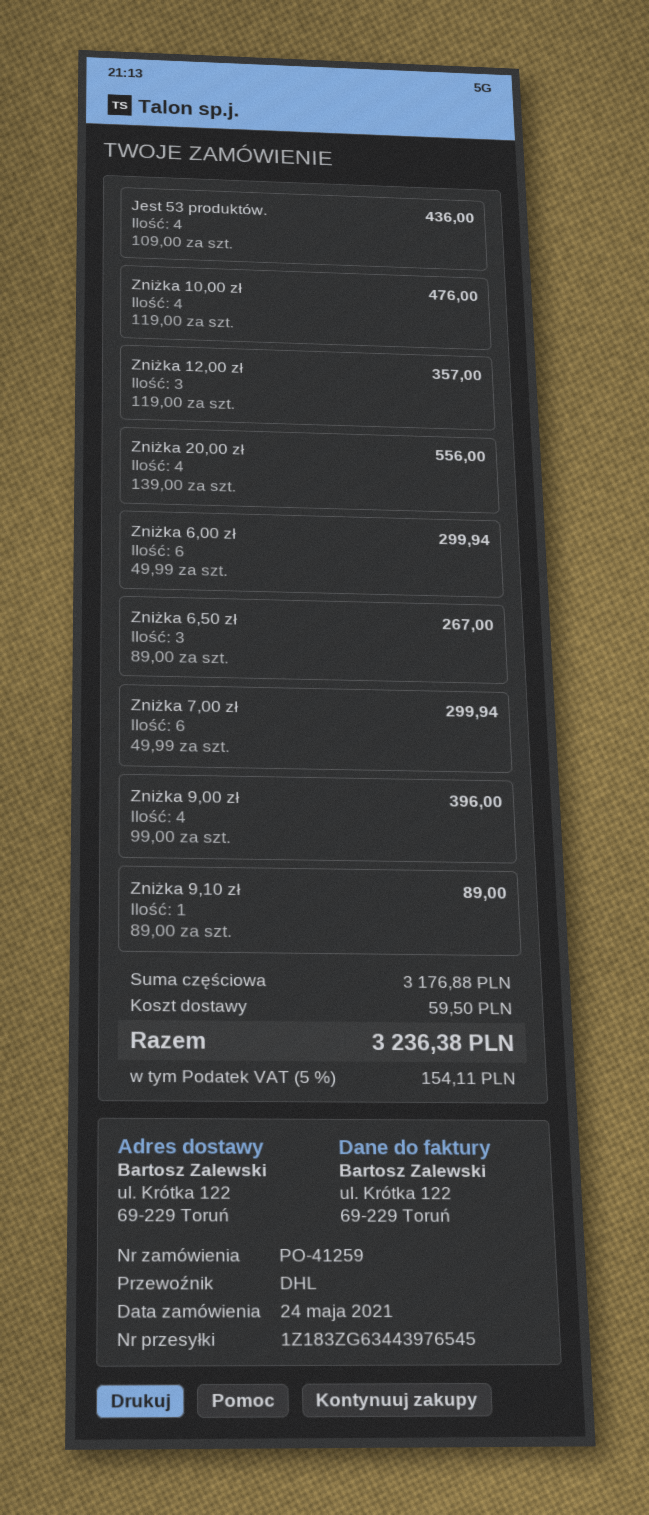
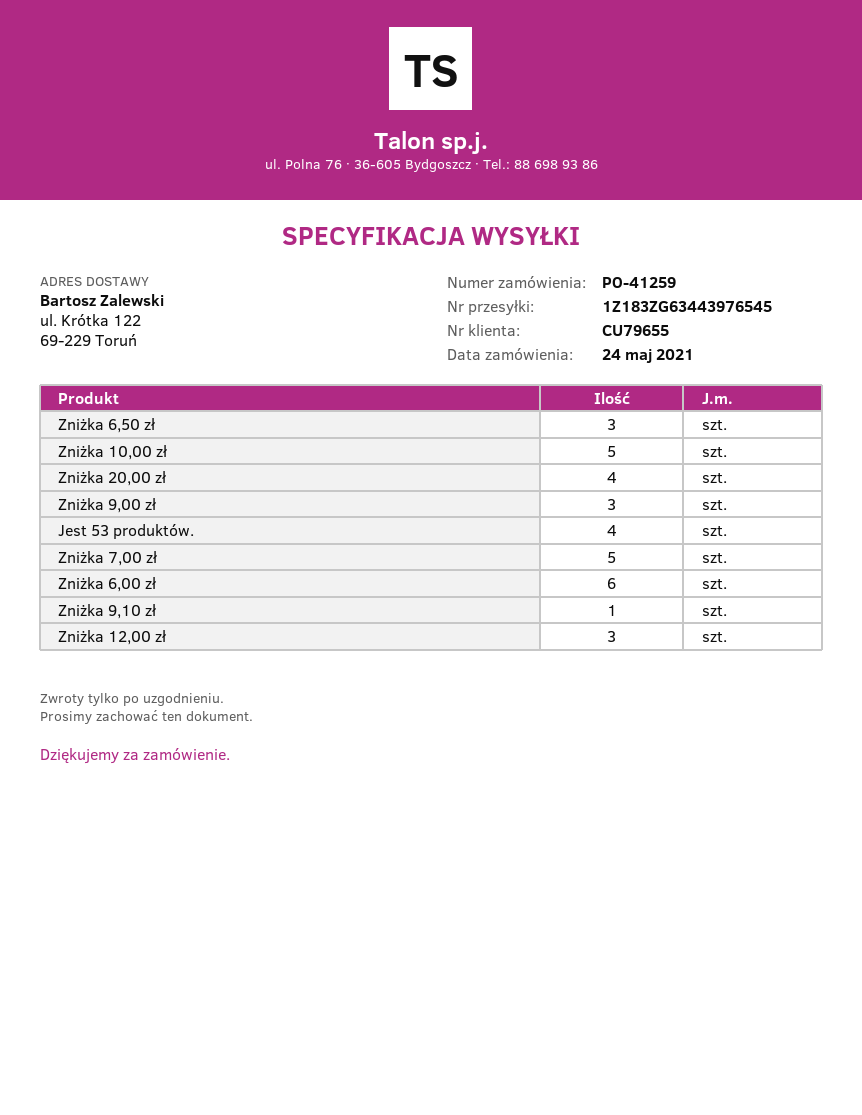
Zniżka 10,00 zł: 4 -> 5
Zniżka 7,00 zł: 6 -> 5
Zniżka 9,00 zł: 4 -> 3

